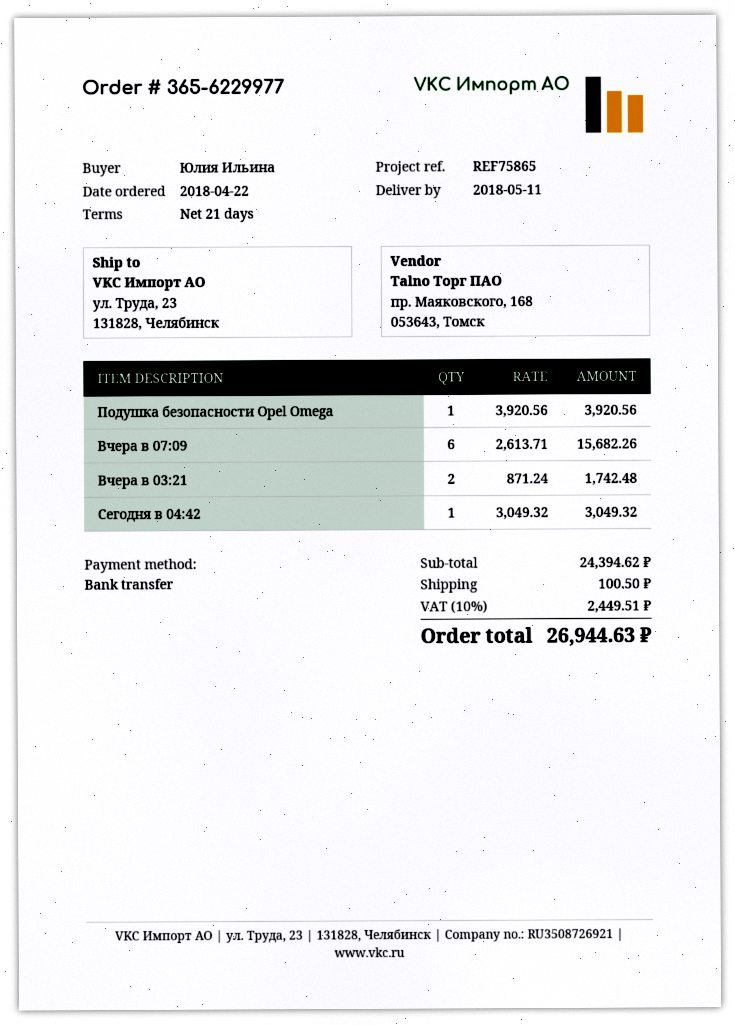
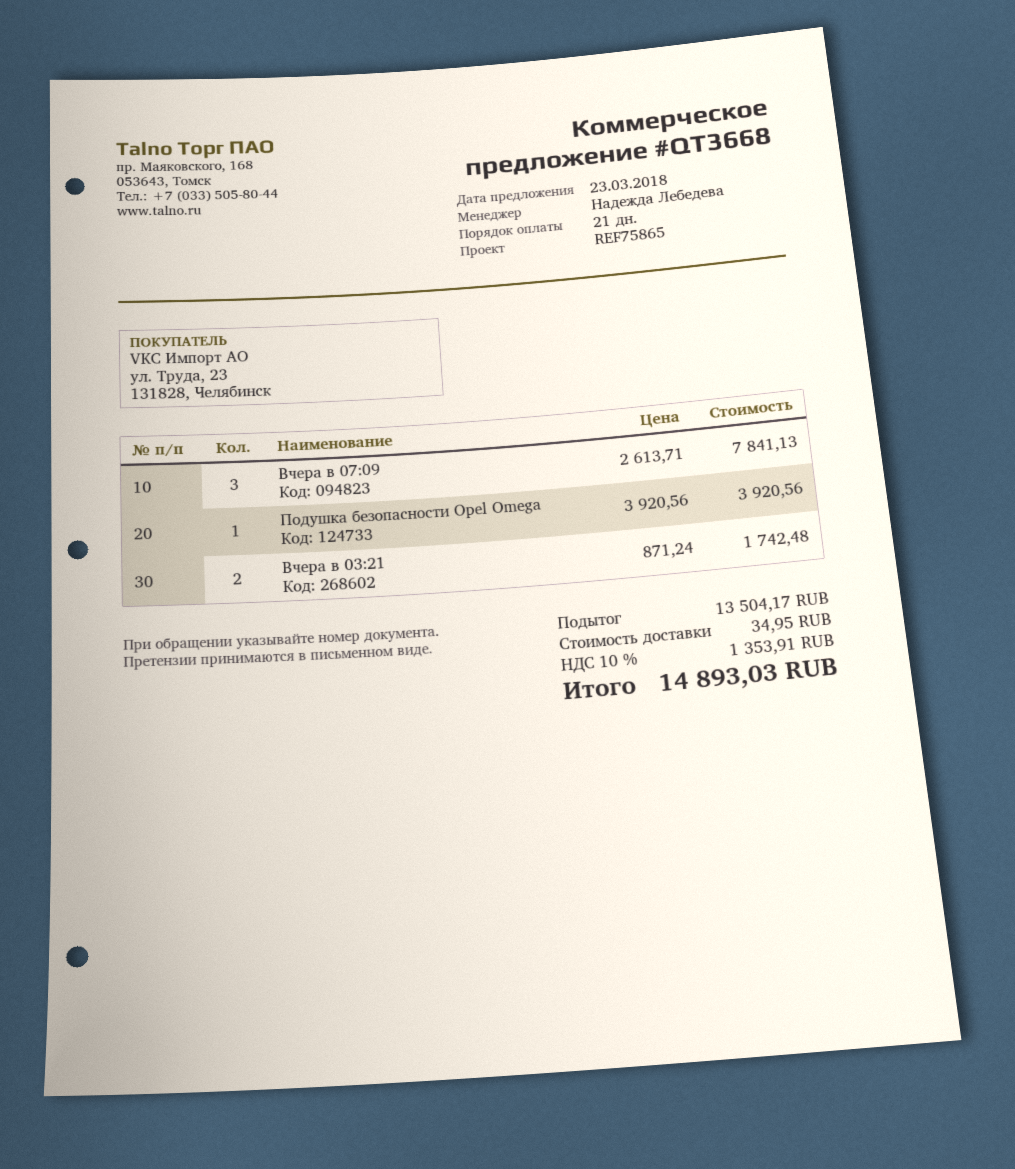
Вчера в 07:09: 6 x 2613.71 = 15682.26 -> 3 x 2613.71 = 7841.13
Сегодня в 04:42: 1 x 3049.32 = 3049.32 -> none
subtotal: 24394.62 -> 13504.17
shipping: 100.50 -> 34.95
tax: 10% = 2449.51 -> 10% = 1353.91
total: 26944.63 -> 14893.03

